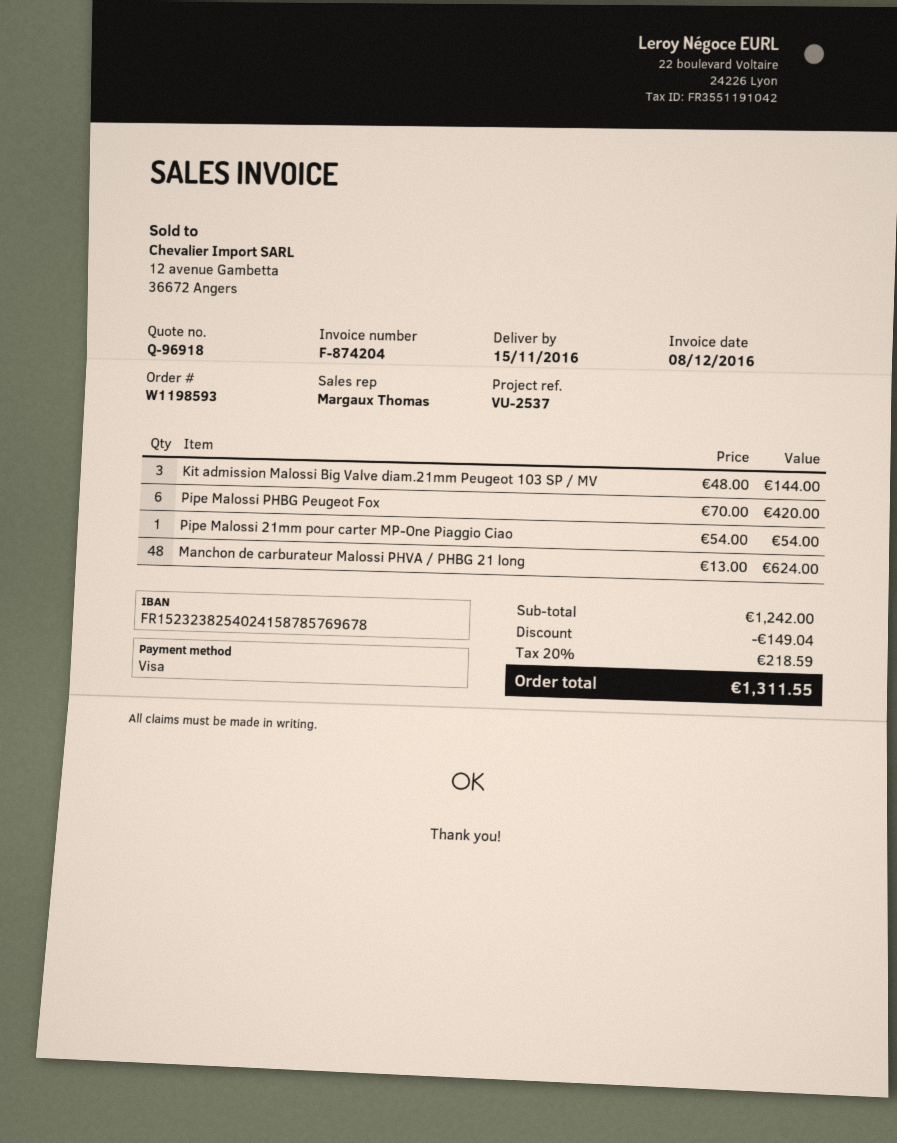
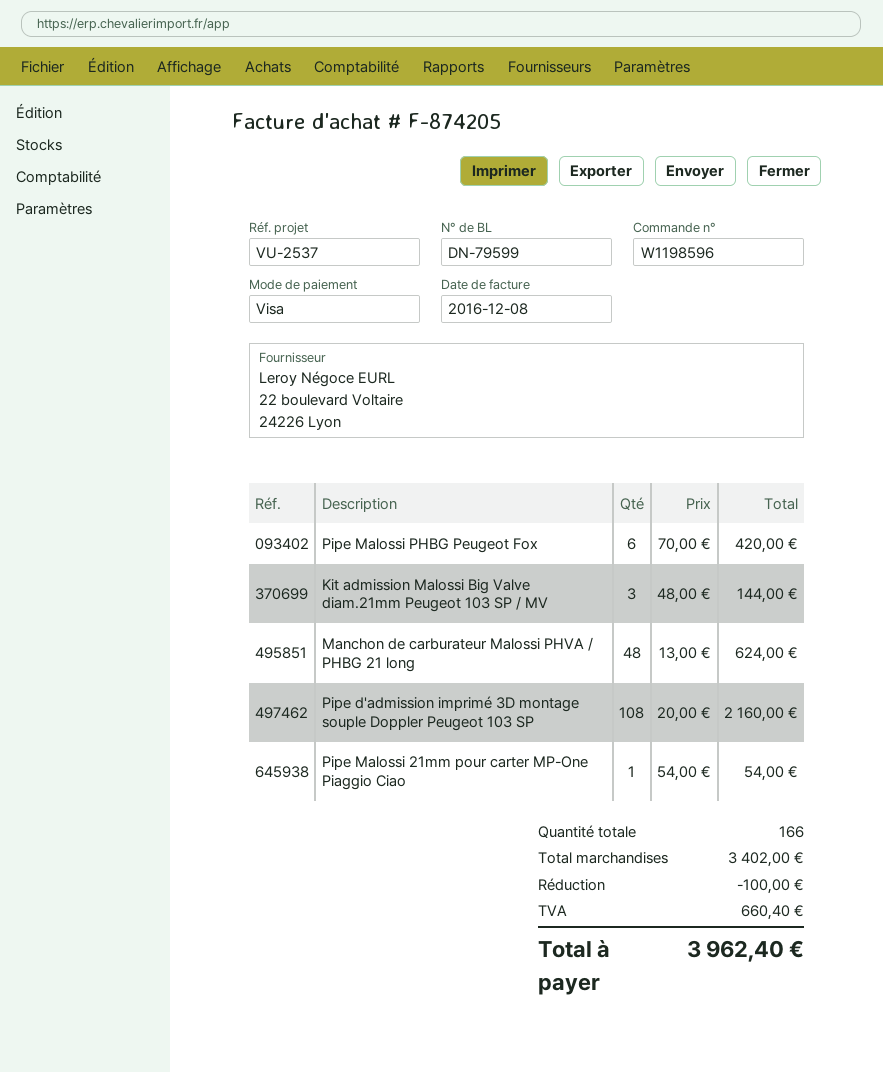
order number: W1198593 -> W1198596
invoice number: F-874204 -> F-874205
Pipe d'admission imprimé 3D montage souple Doppler Peugeot 103 SP: none -> 108 x 20.00 = 2160.00
subtotal: 1242.00 -> 3402.00
discount: 149.04 -> 100.00
tax: 218.59 -> 660.40
total: 1311.55 -> 3962.40

